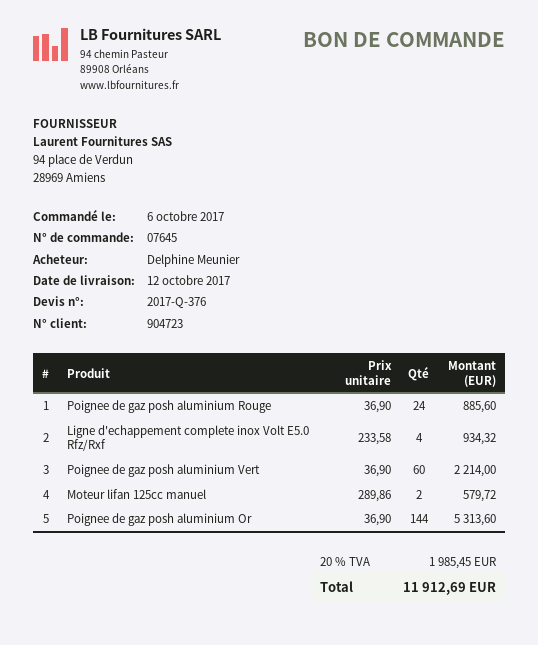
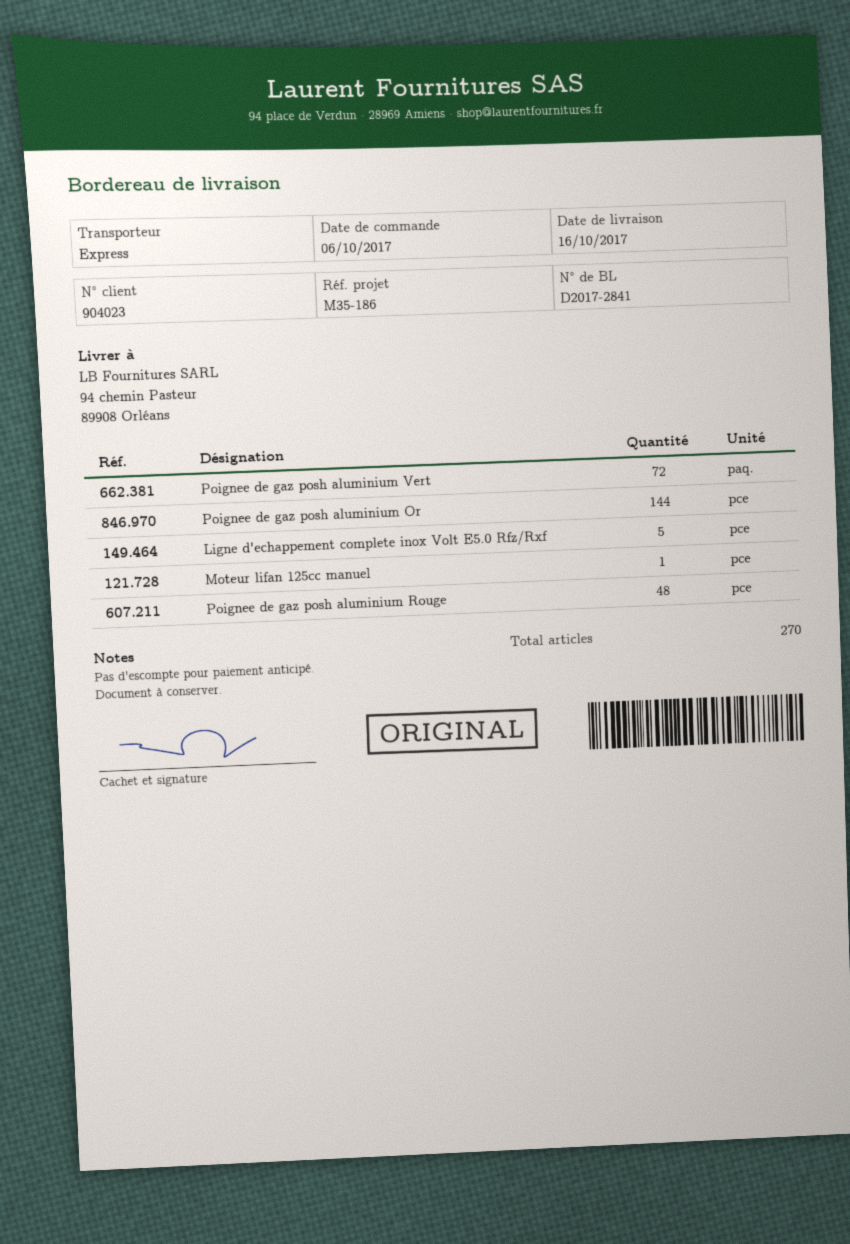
delivery date: 2017-10-12 -> 2017-10-16
customer number: 904723 -> 904023
Poignee de gaz posh aluminium Rouge: 24 -> 48
Ligne d'echappement complete inox Volt E5.0 Rfz/Rxf: 4 -> 5
Poignee de gaz posh aluminium Vert: 60 -> 72
Moteur lifan 125cc manuel: 2 -> 1

